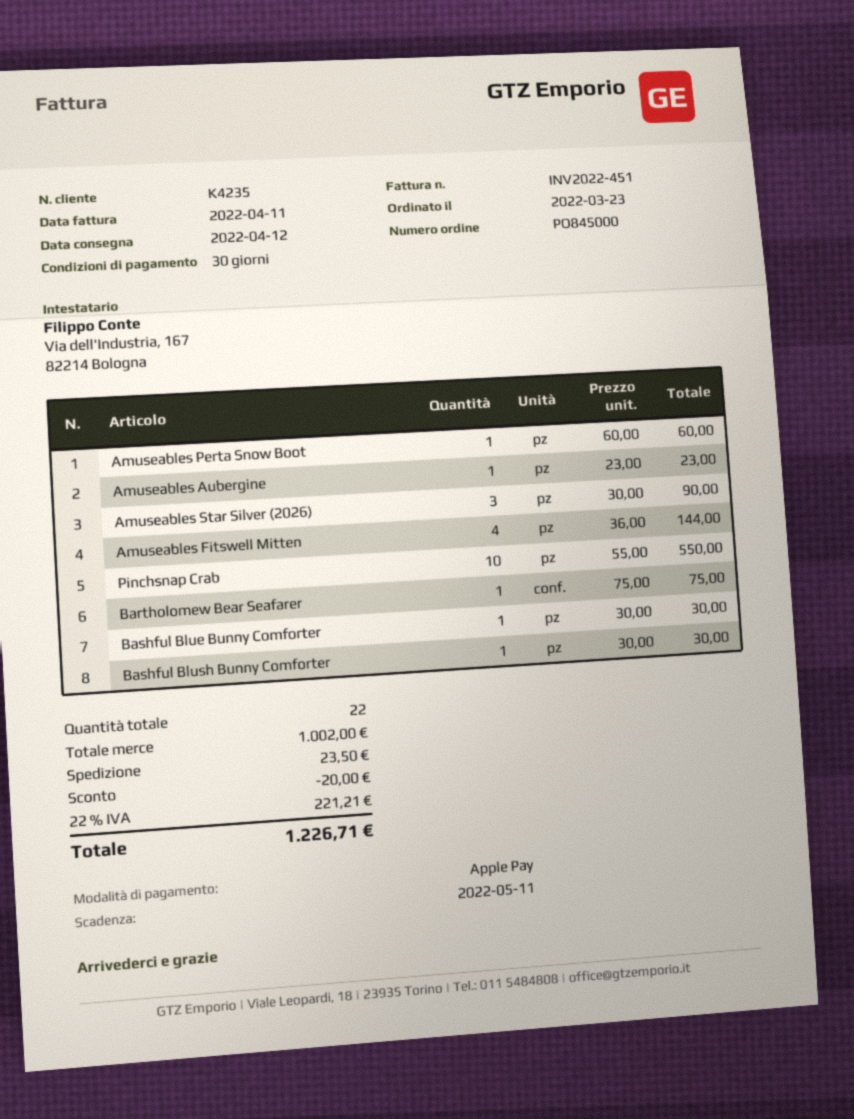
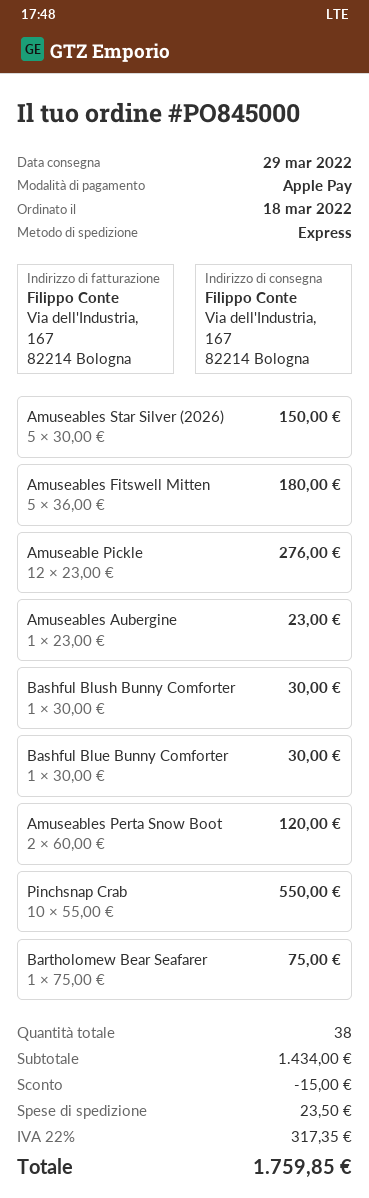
order date: 2022-03-23 -> 2022-03-18
delivery date: 2022-04-12 -> 2022-03-29
Amuseables Perta Snow Boot: 1 x 60.00 = 60.00 -> 2 x 60.00 = 120.00
Amuseables Star Silver (2026): 3 x 30.00 = 90.00 -> 5 x 30.00 = 150.00
Amuseables Fitswell Mitten: 4 x 36.00 = 144.00 -> 5 x 36.00 = 180.00
Amuseable Pickle: none -> 12 x 23.00 = 276.00
total quantity: 22 -> 38
subtotal: 1002.00 -> 1434.00
discount: 20.00 -> 15.00
tax: 22% = 221.21 -> 22% = 317.35
total: 1226.71 -> 1759.85

